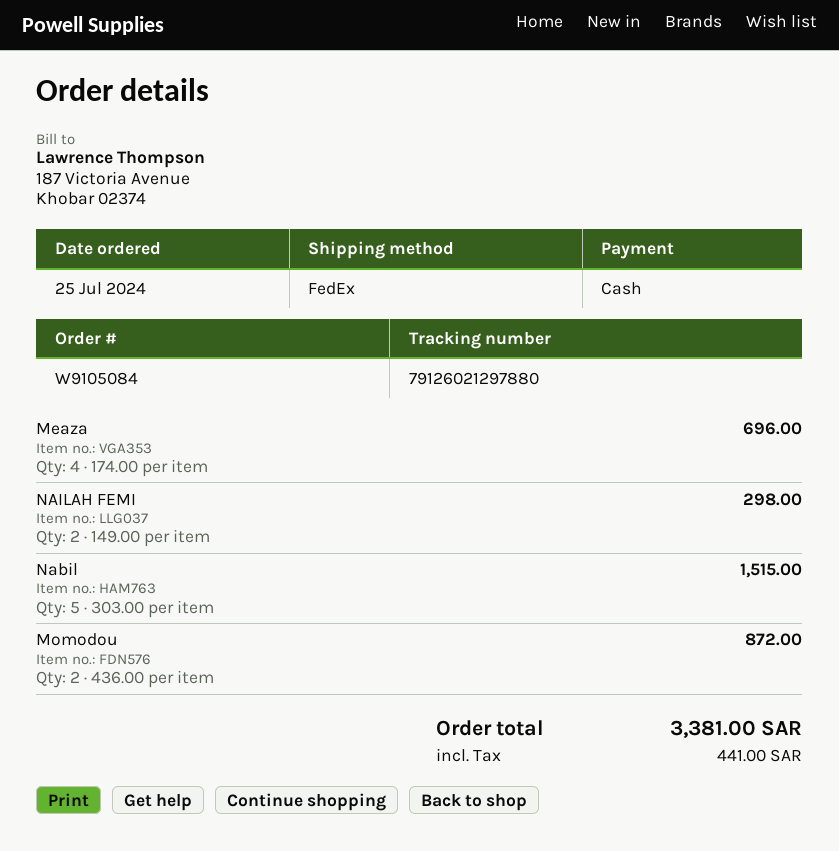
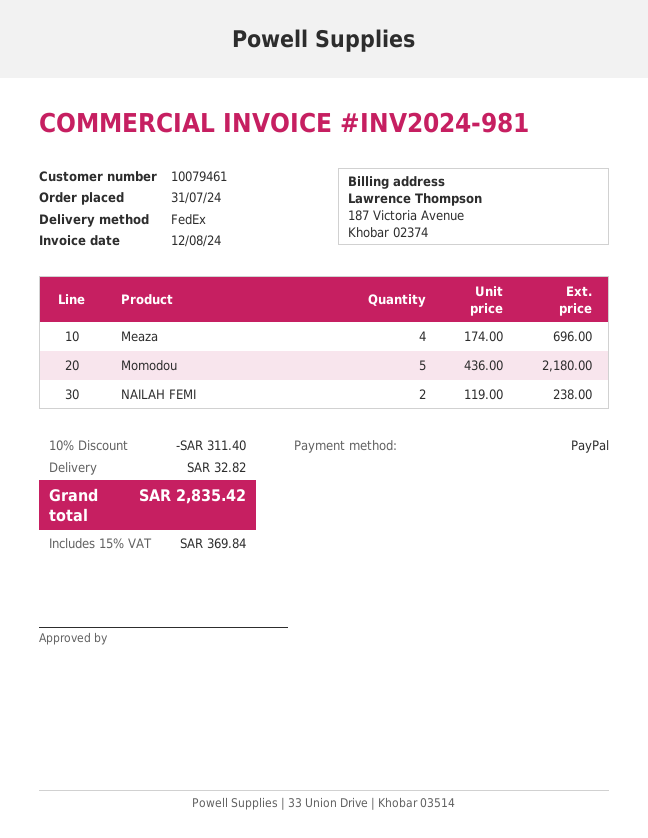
order date: 2024-07-25 -> 2024-07-31
payment method: cash -> PayPal
NAILAH FEMI: 2 x 149.00 = 298.00 -> 2 x 119.00 = 238.00
Nabil: 5 x 303.00 = 1515.00 -> none
Momodou: 2 x 436.00 = 872.00 -> 5 x 436.00 = 2180.00
discount: none -> 10% = 311.40
shipping: none -> 32.82
tax: 441.00 -> 369.84
total: 3381.00 -> 2835.42

